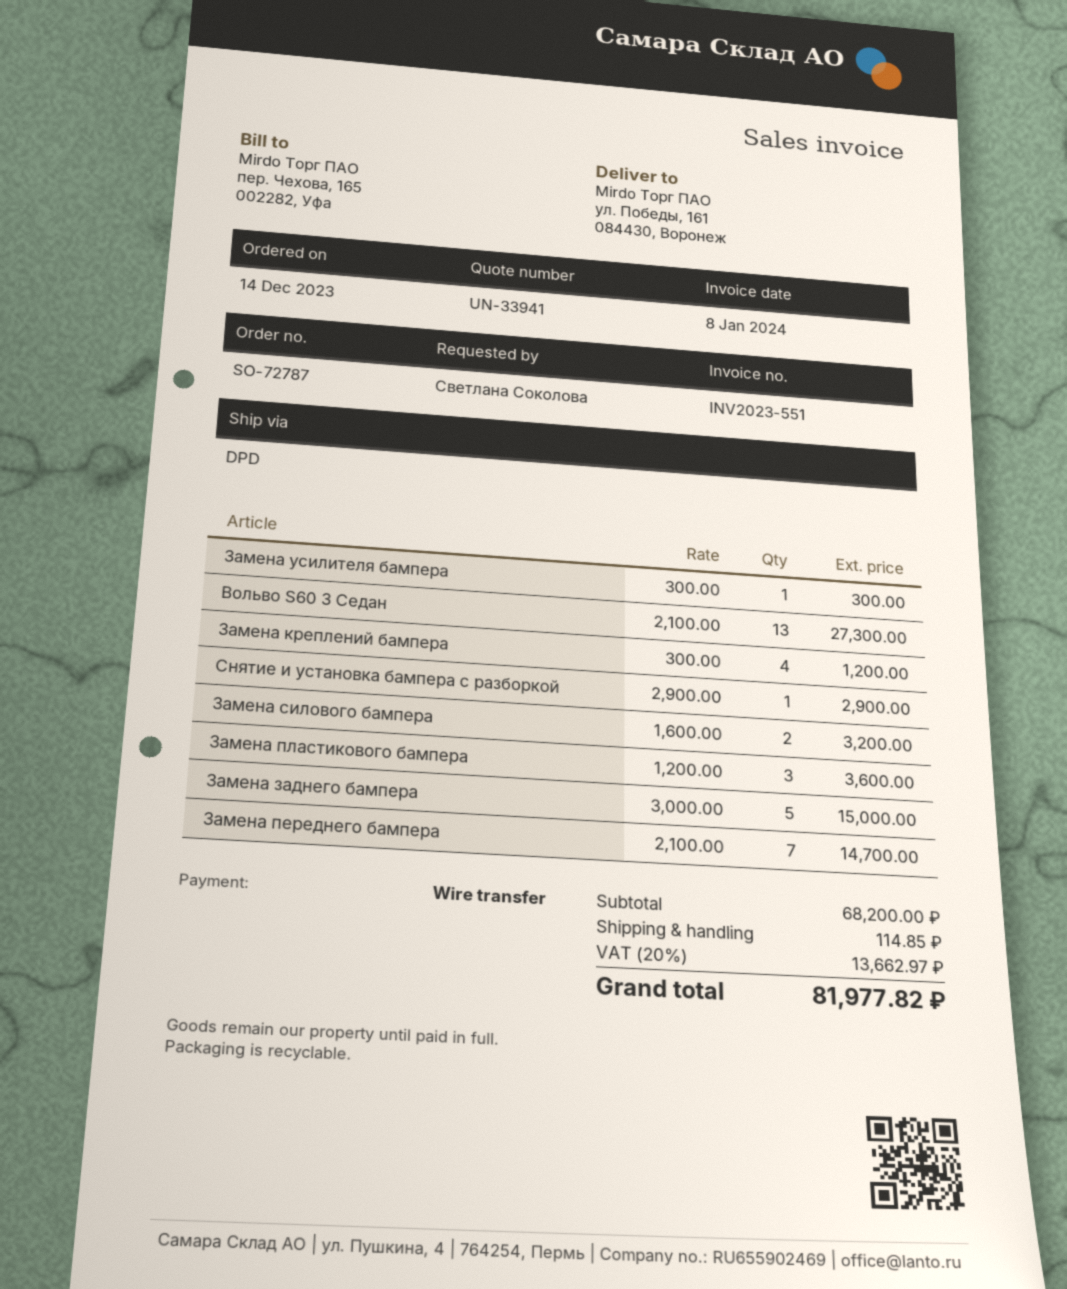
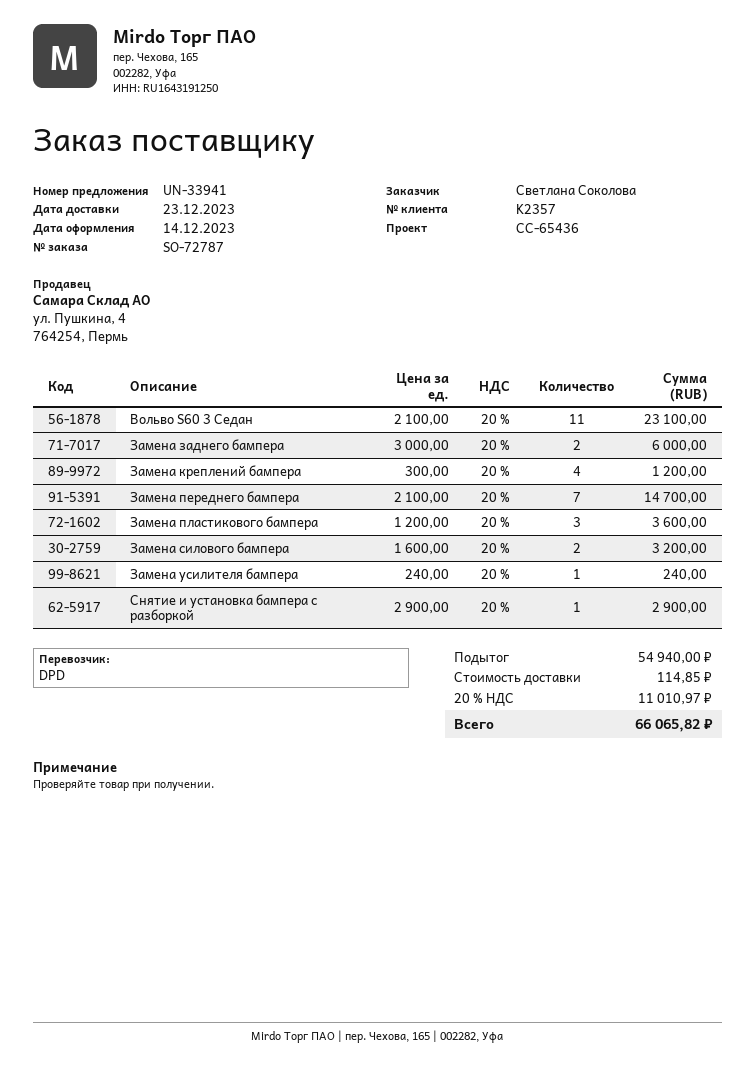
Замена усилителя бампера: 1 x 300.00 = 300.00 -> 1 x 240.00 = 240.00
Вольво S60 3 Седан: 13 x 2100.00 = 27300.00 -> 11 x 2100.00 = 23100.00
Замена заднего бампера: 5 x 3000.00 = 15000.00 -> 2 x 3000.00 = 6000.00
subtotal: 68200.00 -> 54940.00
tax: 20% = 13662.97 -> 20% = 11010.97
total: 81977.82 -> 66065.82

